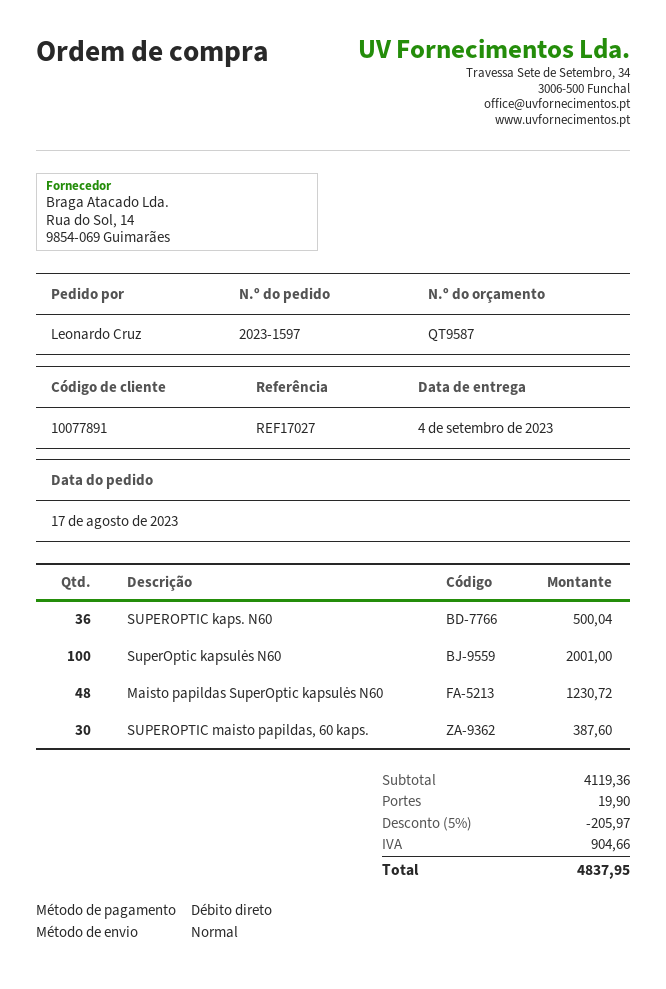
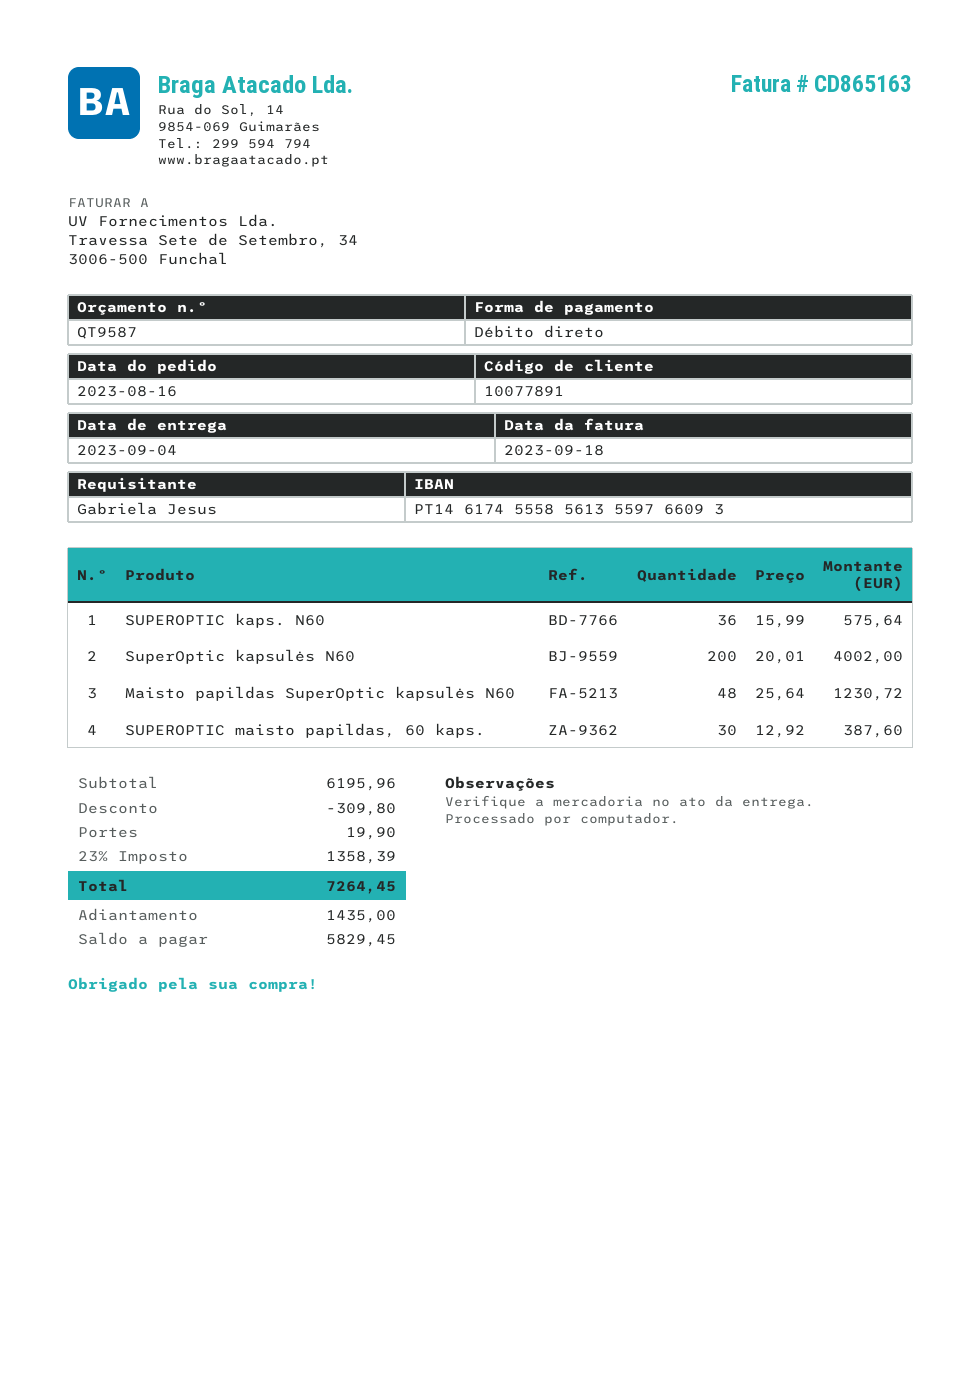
order date: 2023-08-17 -> 2023-08-16
ordered by: Leonardo Cruz -> Gabriela Jesus
SUPEROPTIC kaps. N60: 36 for 500.04 -> 36 for 575.64
SuperOptic kapsulės N60: 100 for 2001.00 -> 200 for 4002.00
subtotal: 4119.36 -> 6195.96
discount: 205.97 -> 309.80
tax: 904.66 -> 1358.39
total: 4837.95 -> 7264.45

